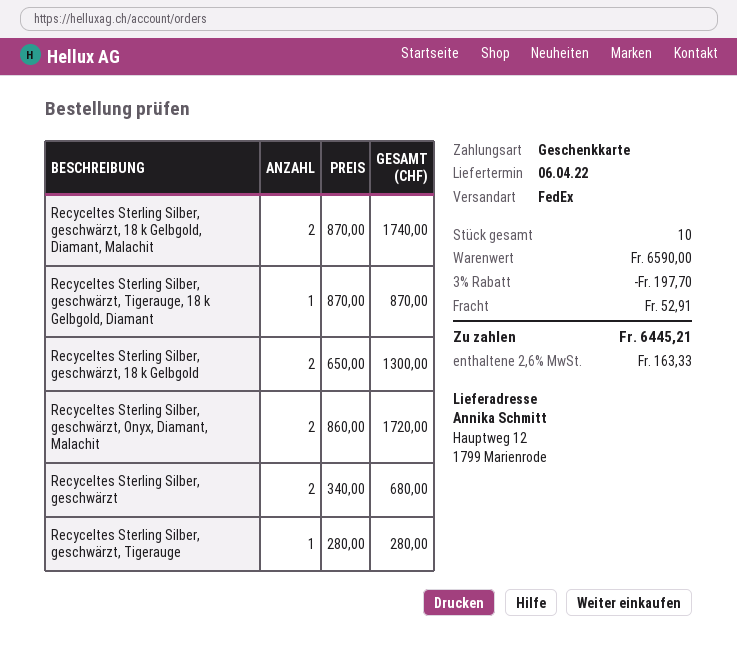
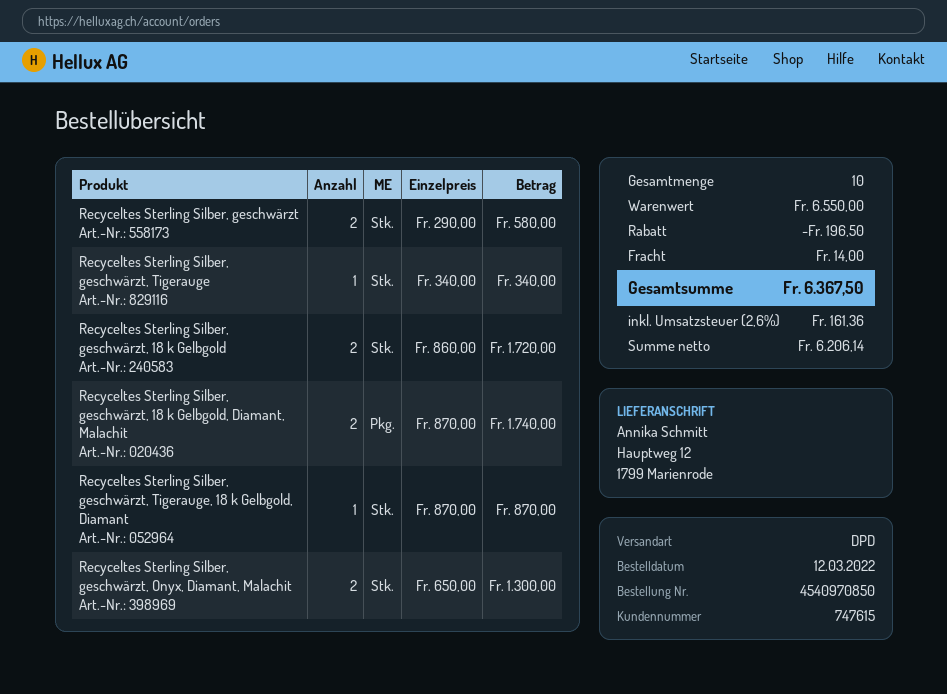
shipping method: FedEx -> DPD
Recyceltes Sterling Silber, geschwärzt, 18 k Gelbgold: 2 x 650.00 = 1300.00 -> 2 x 860.00 = 1720.00
Recyceltes Sterling Silber, geschwärzt, Onyx, Diamant, Malachit: 2 x 860.00 = 1720.00 -> 2 x 650.00 = 1300.00
Recyceltes Sterling Silber, geschwärzt: 2 x 340.00 = 680.00 -> 2 x 290.00 = 580.00
Recyceltes Sterling Silber, geschwärzt, Tigerauge: 1 x 280.00 = 280.00 -> 1 x 340.00 = 340.00
subtotal: 6590.00 -> 6550.00
discount: 197.70 -> 196.50
shipping: 52.91 -> 14.00
tax: 2.6% = 163.33 -> 2.6% = 161.36
total: 6445.21 -> 6367.50

